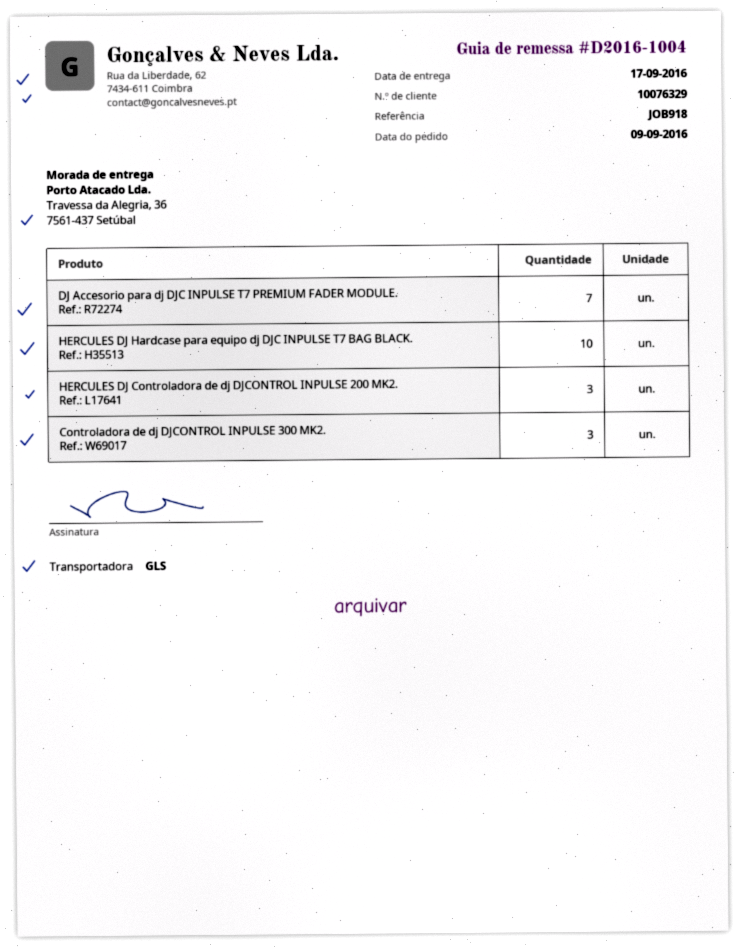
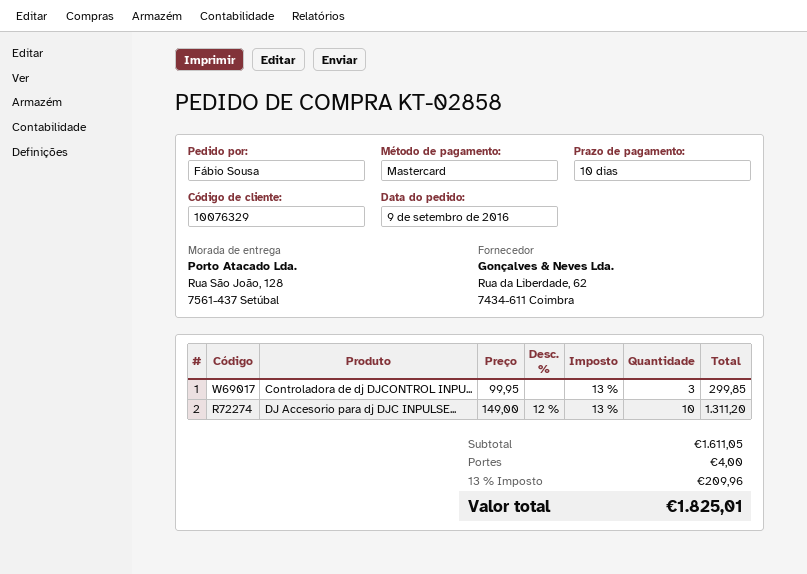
ship to: Travessa da Alegria, 36, 7561-437 Setúbal -> Rua São João, 128, 7561-437 Setúbal
DJ Accesorio para dj DJC INPULSE T7 PREMIUM FADER MODULE.: 7 -> 10
HERCULES DJ Hardcase para equipo dj DJC INPULSE T7 BAG BLACK.: 10 -> none
HERCULES DJ Controladora de dj DJCONTROL INPULSE 200 MK2.: 3 -> none

